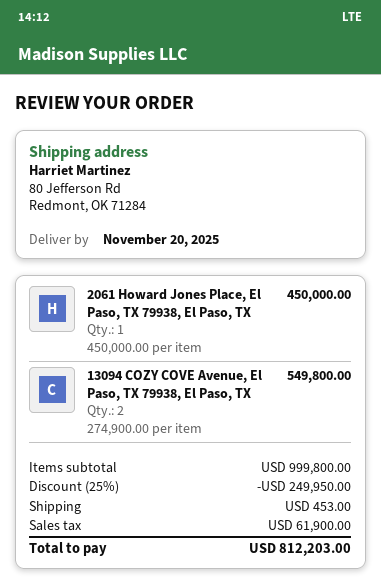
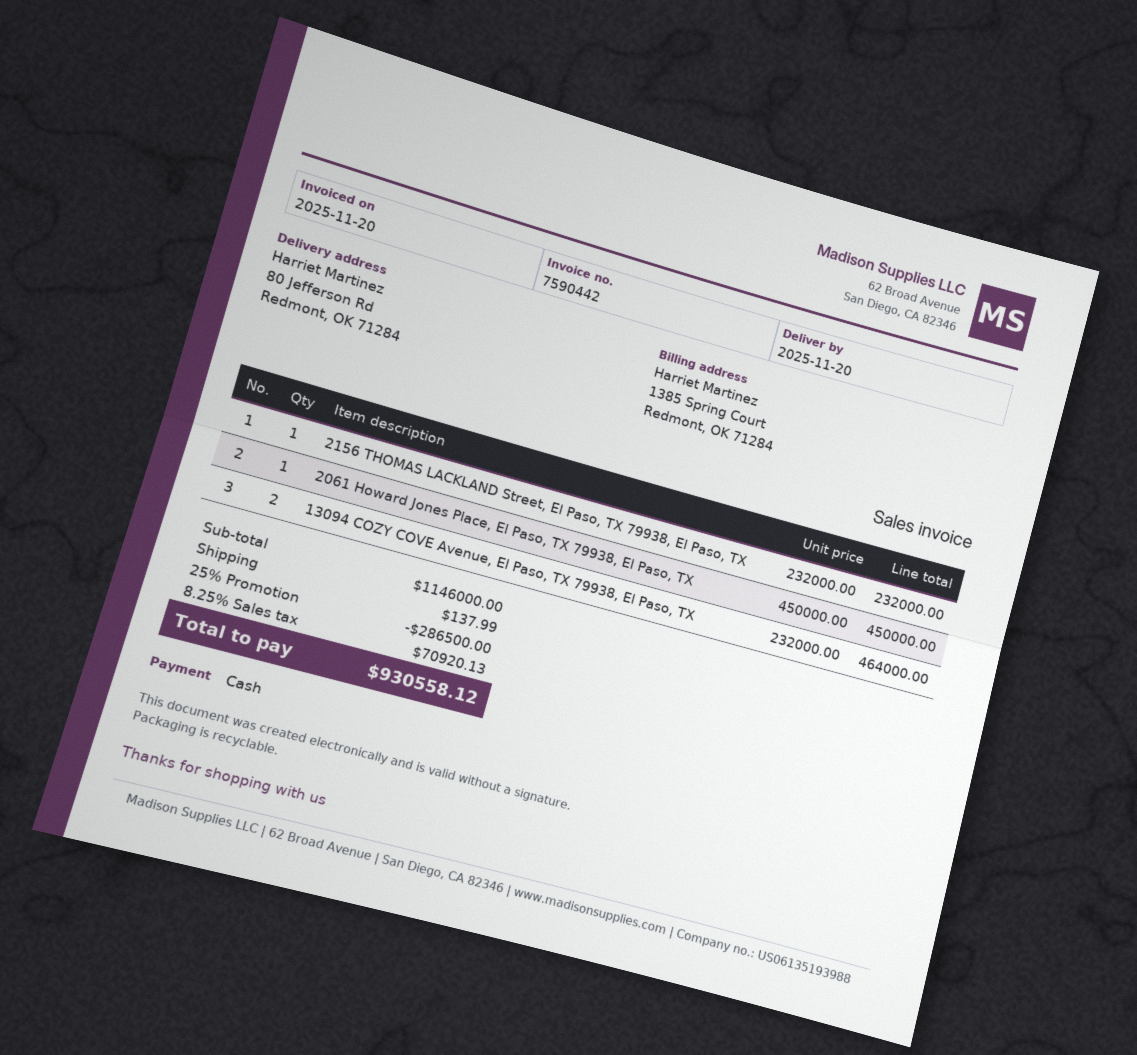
13094 COZY COVE Avenue, El Paso, TX 79938, El Paso, TX: 2 x 274900.00 = 549800.00 -> 2 x 232000.00 = 464000.00
2156 THOMAS LACKLAND Street, El Paso, TX 79938, El Paso, TX: none -> 1 x 232000.00 = 232000.00
subtotal: 999800.00 -> 1146000.00
discount: 25% = 249950.00 -> 25% = 286500.00
shipping: 453.00 -> 137.99
tax: 61900.00 -> 70920.13
total: 812203.00 -> 930558.12

